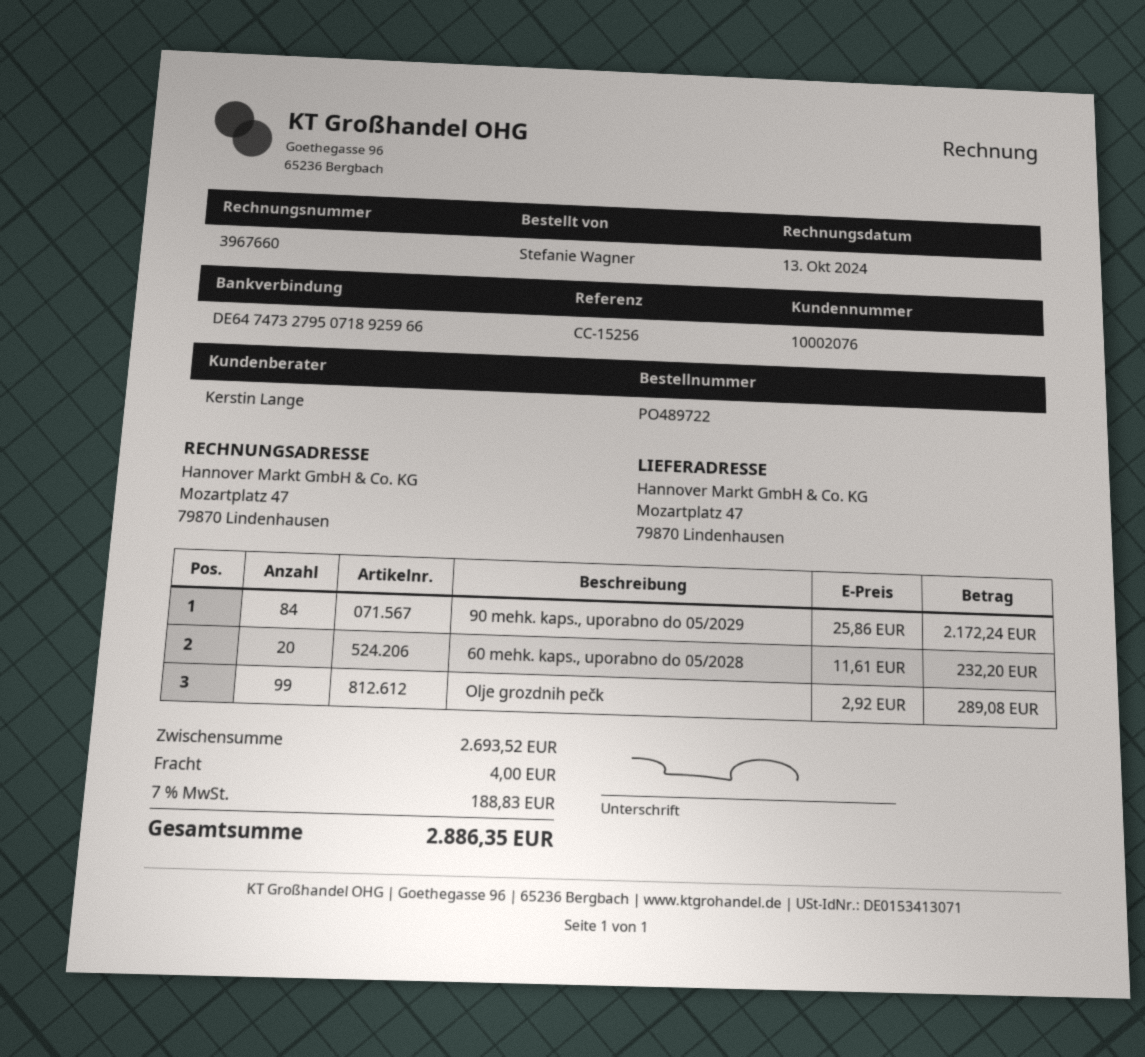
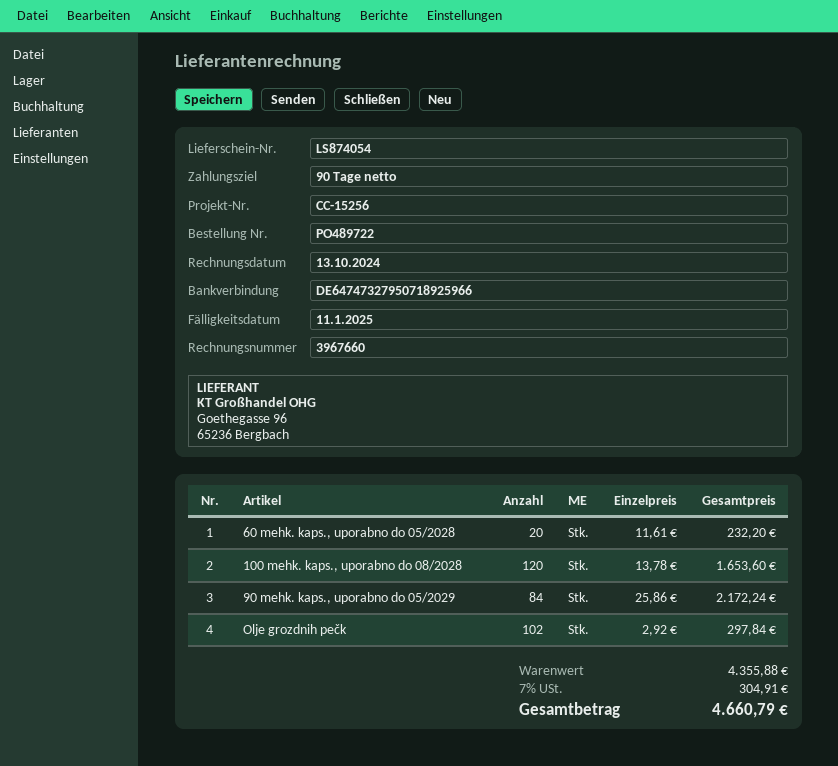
Olje grozdnih pečk: 99 x 2.92 = 289.08 -> 102 x 2.92 = 297.84
100 mehk. kaps., uporabno do 08/2028: none -> 120 x 13.78 = 1653.60
subtotal: 2693.52 -> 4355.88
shipping: 4.00 -> none
tax: 7% = 188.83 -> 7% = 304.91
total: 2886.35 -> 4660.79

